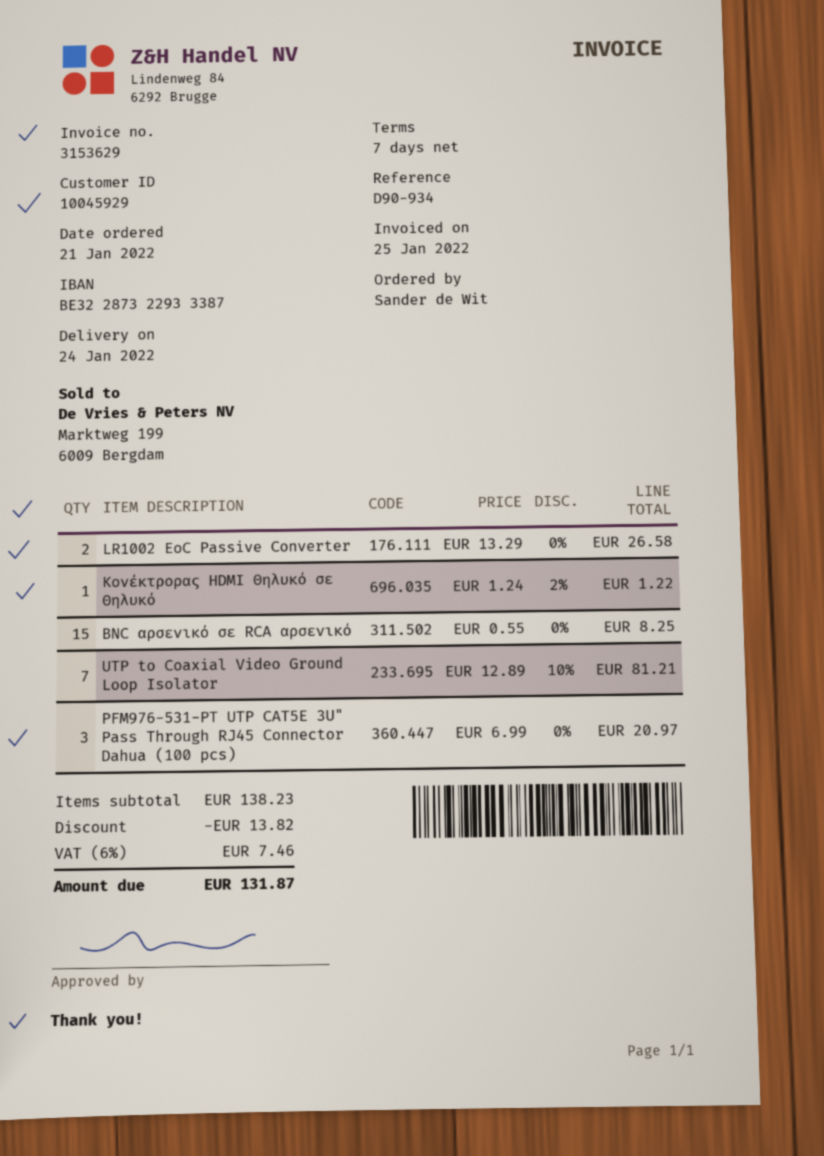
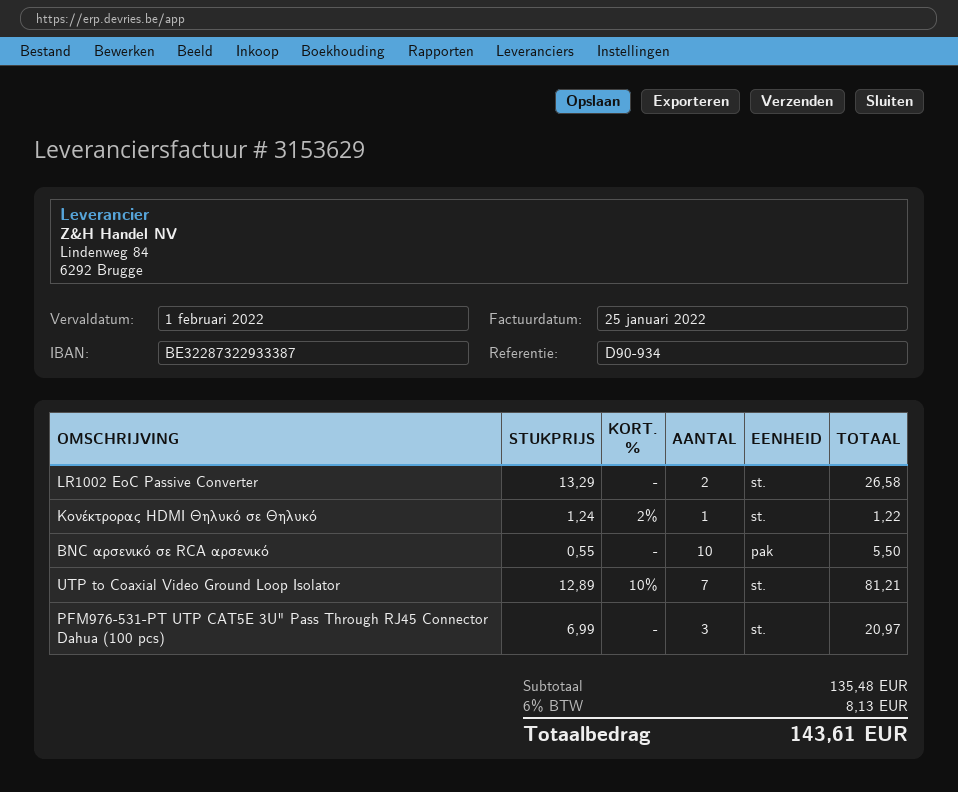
BNC αρσενικό σε RCA αρσενικό: 15 x 0.55 = 8.25 -> 10 x 0.55 = 5.50
subtotal: 138.23 -> 135.48
discount: 13.82 -> none
tax: 6% = 7.46 -> 6% = 8.13
total: 131.87 -> 143.61

